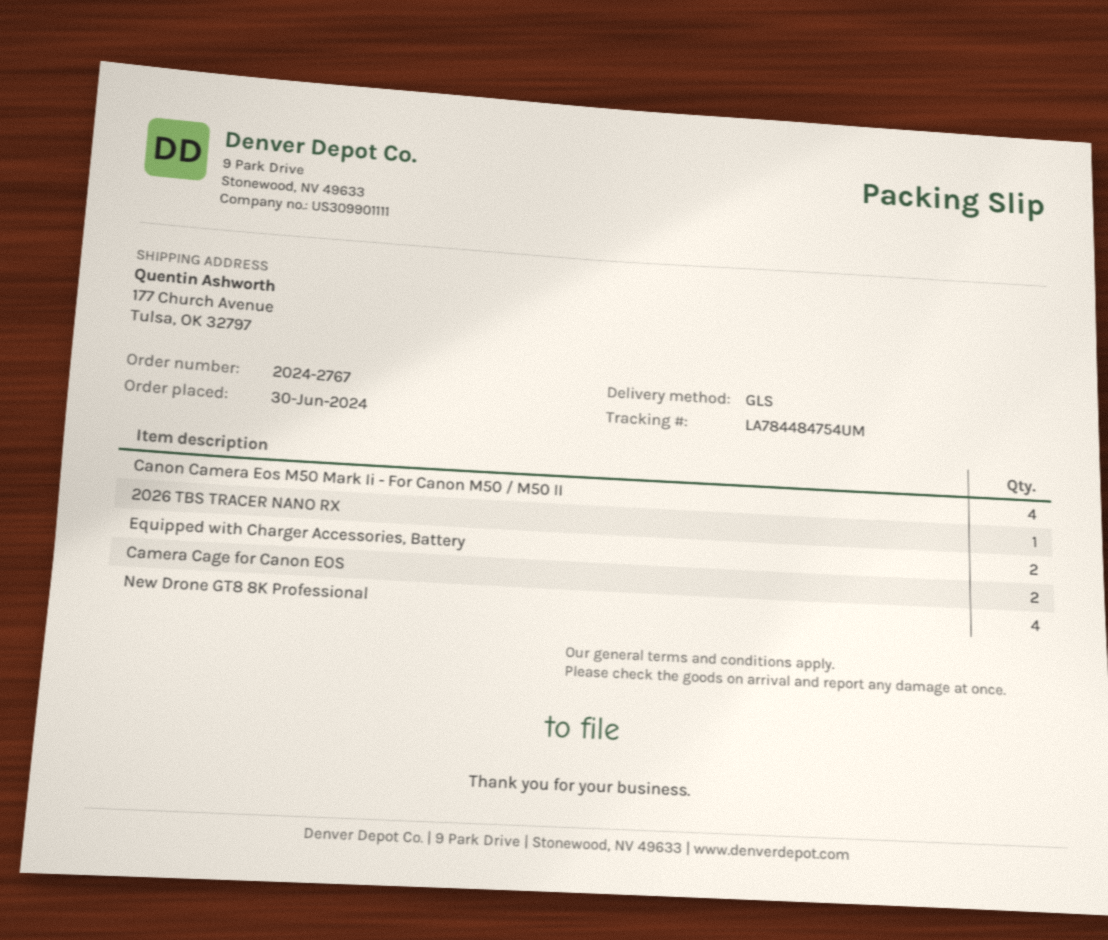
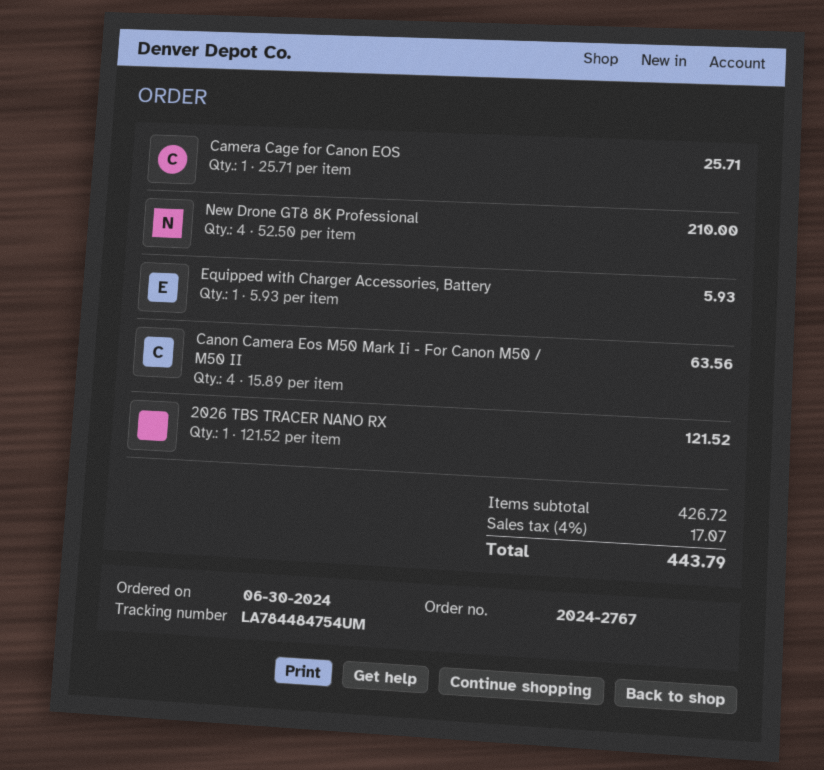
Equipped with Charger Accessories, Battery: 2 -> 1
Camera Cage for Canon EOS: 2 -> 1

